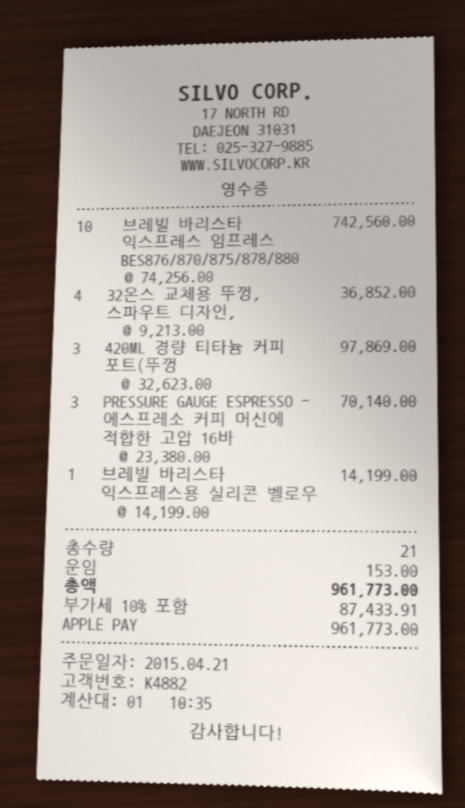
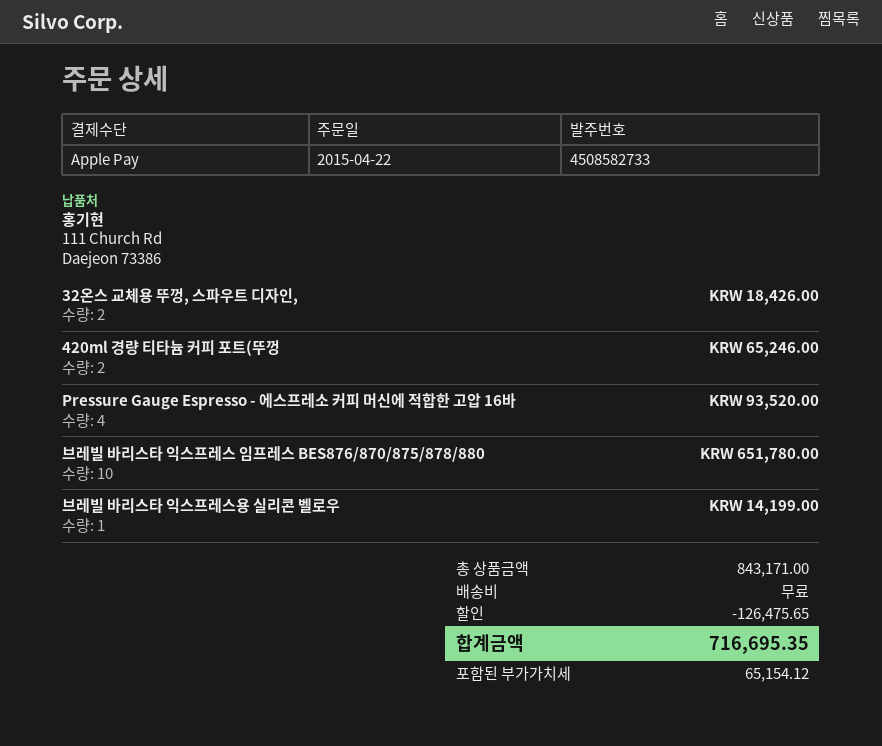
order date: 2015-04-21 -> 2015-04-22
브레빌 바리스타 익스프레스 임프레스 BES876/870/875/878/880: 10 for 742560.00 -> 10 for 651780.00
32온스 교체용 뚜껑, 스파우트 디자인,: 4 for 36852.00 -> 2 for 18426.00
420ML 경량 티타늄 커피 포트(뚜껑: 3 for 97869.00 -> 2 for 65246.00
PRESSURE GAUGE ESPRESSO - 에스프레소 커피 머신에 적합한 고압 16바: 3 for 70140.00 -> 4 for 93520.00
discount: none -> 126475.65
shipping: 153.00 -> 0.00
tax: 87433.91 -> 65154.12
total: 961773.00 -> 716695.35

